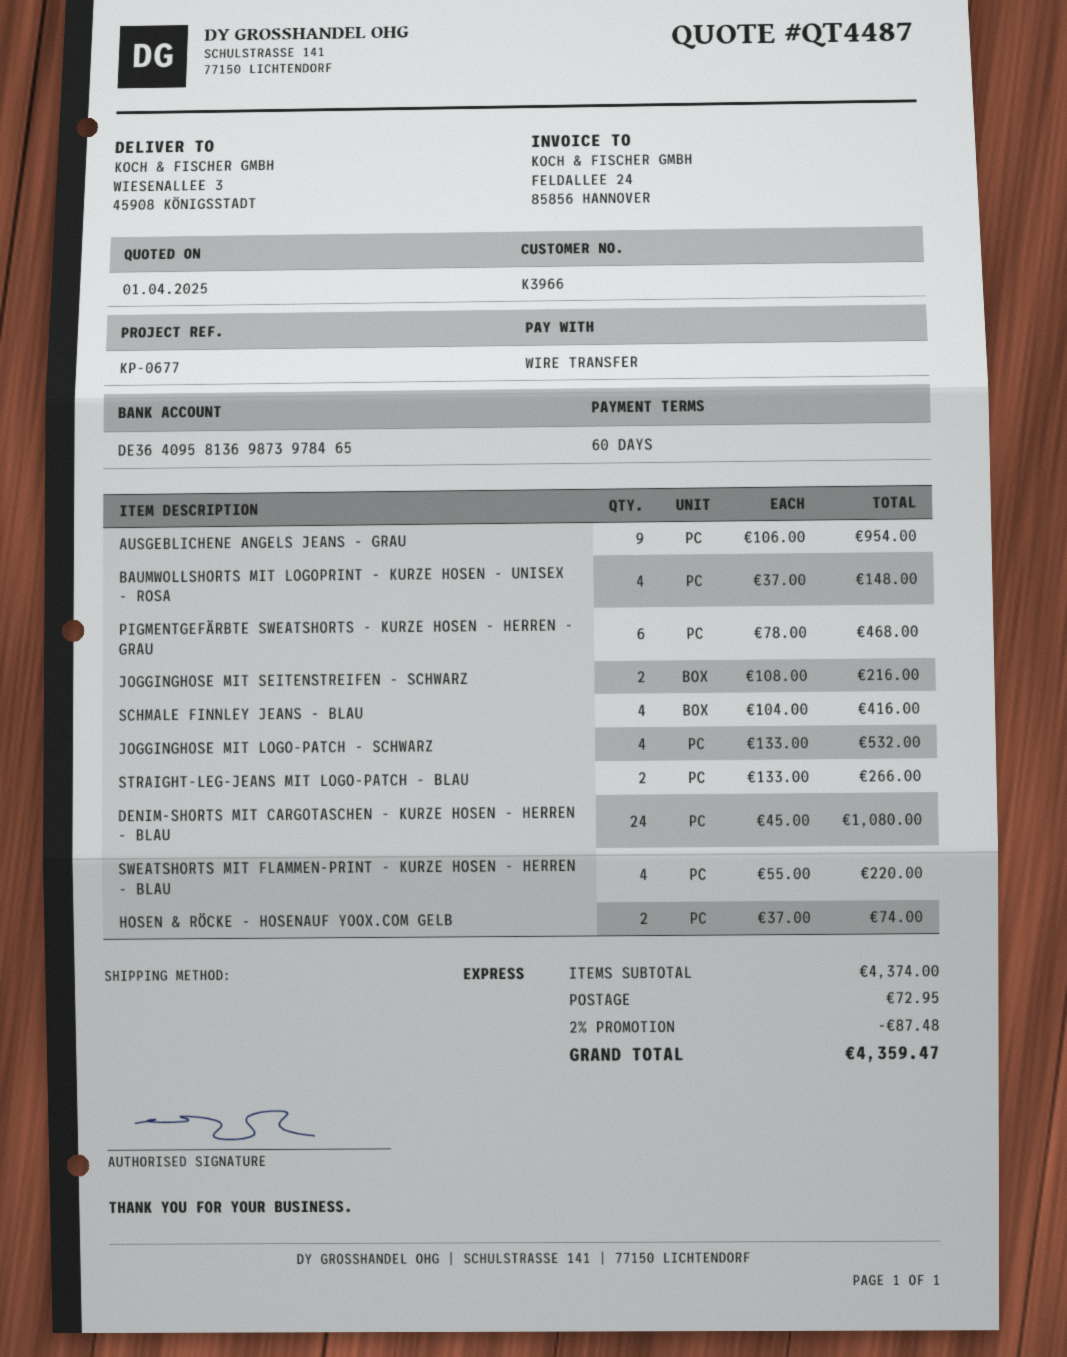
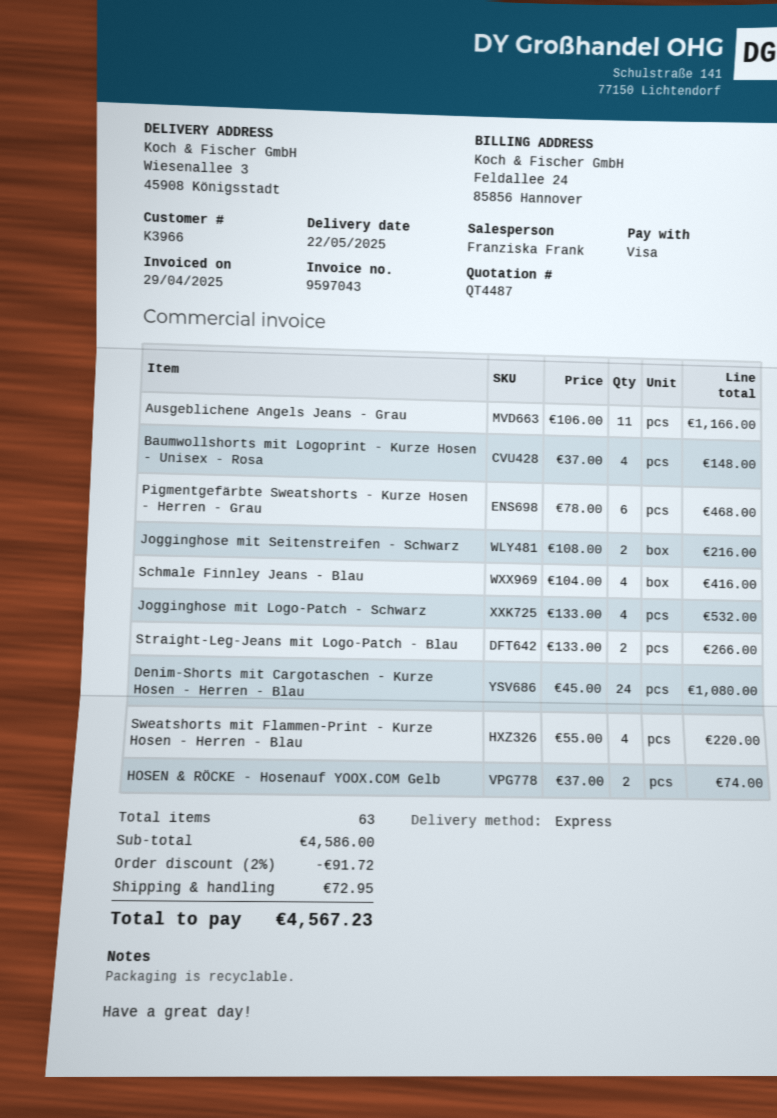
payment method: bank transfer -> Visa
AUSGEBLICHENE ANGELS JEANS - GRAU: 9 x 106.00 = 954.00 -> 11 x 106.00 = 1166.00
subtotal: 4374.00 -> 4586.00
discount: 2% = 87.48 -> 2% = 91.72
total: 4359.47 -> 4567.23

